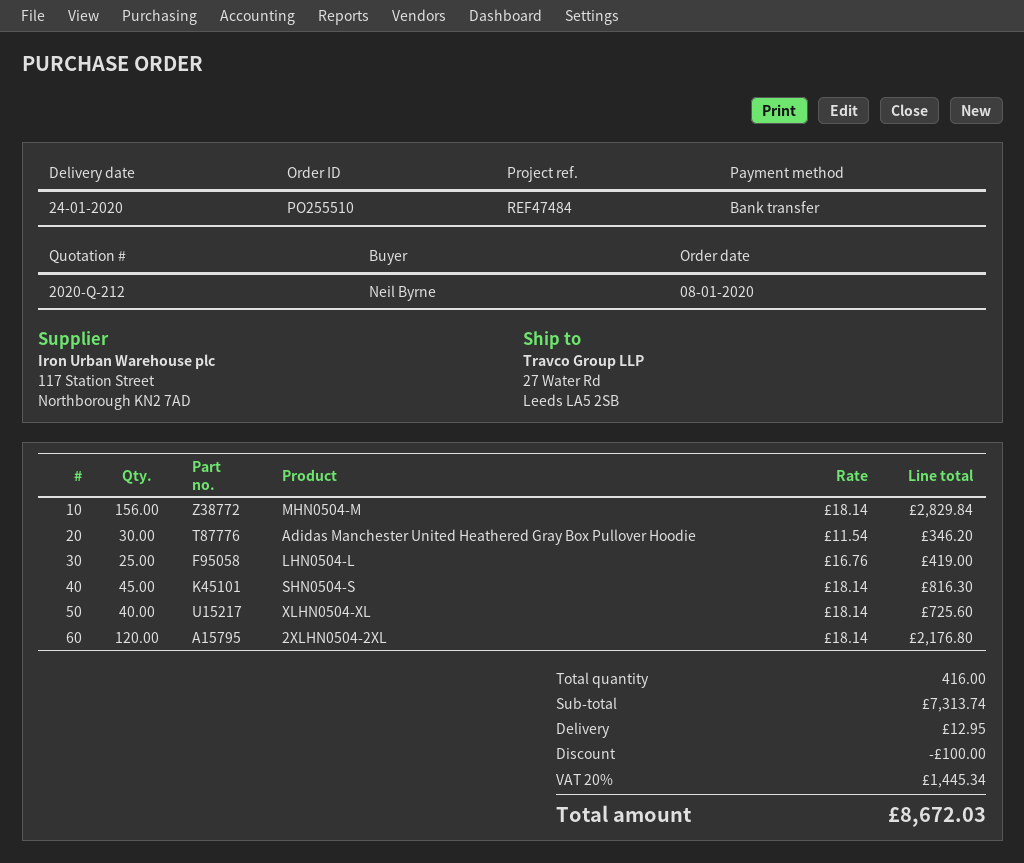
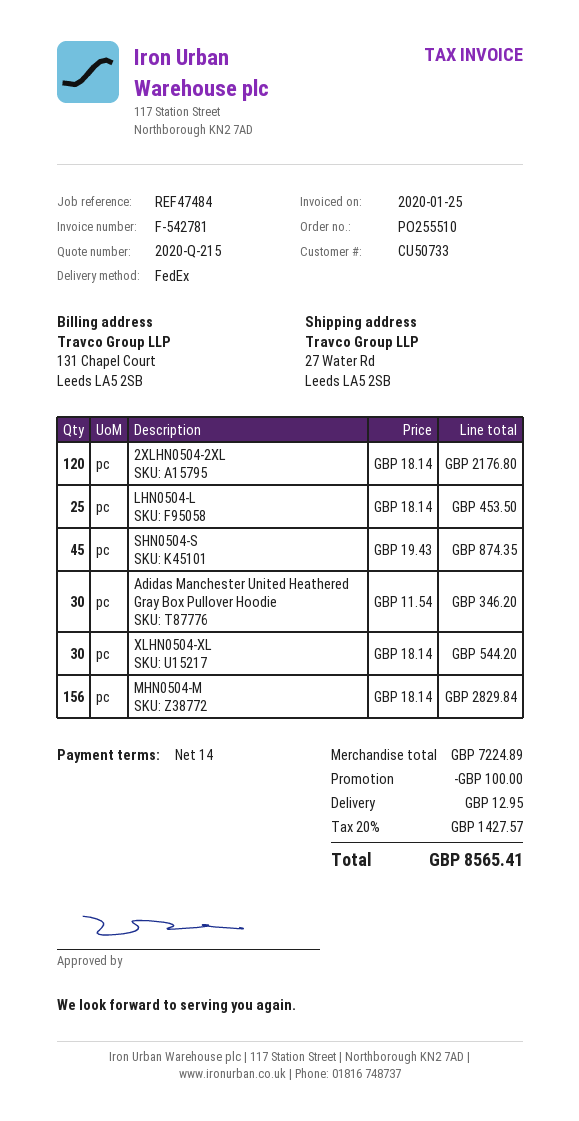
quote number: 2020-Q-212 -> 2020-Q-215
LHN0504-L: 25 x 16.76 = 419.00 -> 25 x 18.14 = 453.50
SHN0504-S: 45 x 18.14 = 816.30 -> 45 x 19.43 = 874.35
XLHN0504-XL: 40 x 18.14 = 725.60 -> 30 x 18.14 = 544.20
subtotal: 7313.74 -> 7224.89
tax: 20% = 1445.34 -> 20% = 1427.57
total: 8672.03 -> 8565.41

